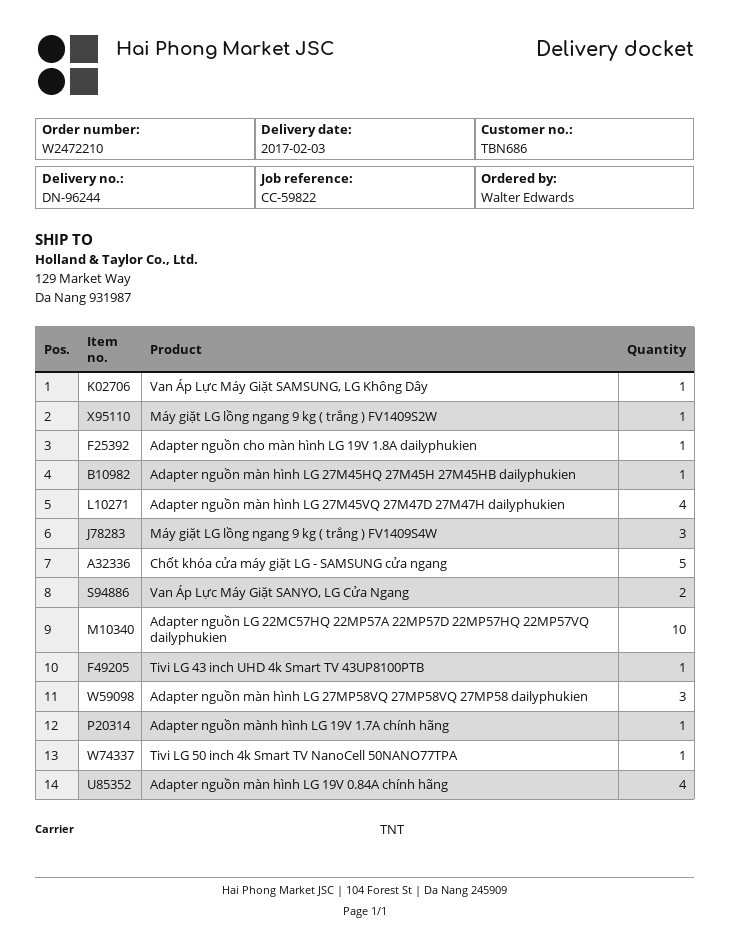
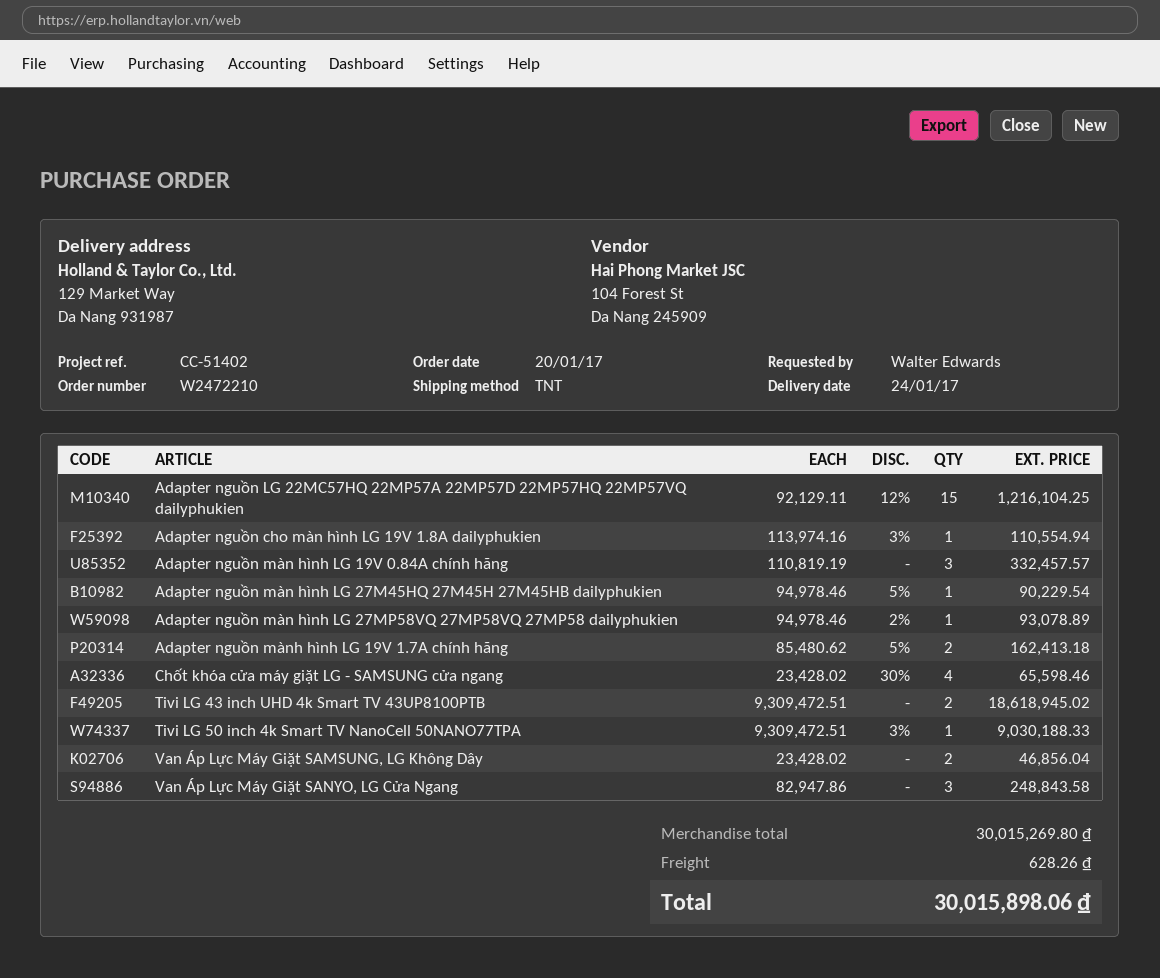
delivery date: 2017-02-03 -> 2017-01-24
reference: CC-59822 -> CC-51402
Van Áp Lực Máy Giặt SAMSUNG, LG Không Dây: 1 -> 2
Máy giặt LG lồng ngang 9 kg ( trắng ) FV1409S2W: 1 -> none
Adapter nguồn màn hình LG 27M45VQ 27M47D 27M47H dailyphukien: 4 -> none
Máy giặt LG lồng ngang 9 kg ( trắng ) FV1409S4W: 3 -> none
Chốt khóa cửa máy giặt LG - SAMSUNG cửa ngang: 5 -> 4
Van Áp Lực Máy Giặt SANYO, LG Cửa Ngang: 2 -> 3
Adapter nguồn LG 22MC57HQ 22MP57A 22MP57D 22MP57HQ 22MP57VQ dailyphukien: 10 -> 15
Tivi LG 43 inch UHD 4k Smart TV 43UP8100PTB: 1 -> 2
Adapter nguồn màn hình LG 27MP58VQ 27MP58VQ 27MP58 dailyphukien: 3 -> 1
Adapter nguồn mành hình LG 19V 1.7A chính hãng: 1 -> 2
Adapter nguồn màn hình LG 19V 0.84A chính hãng: 4 -> 3

